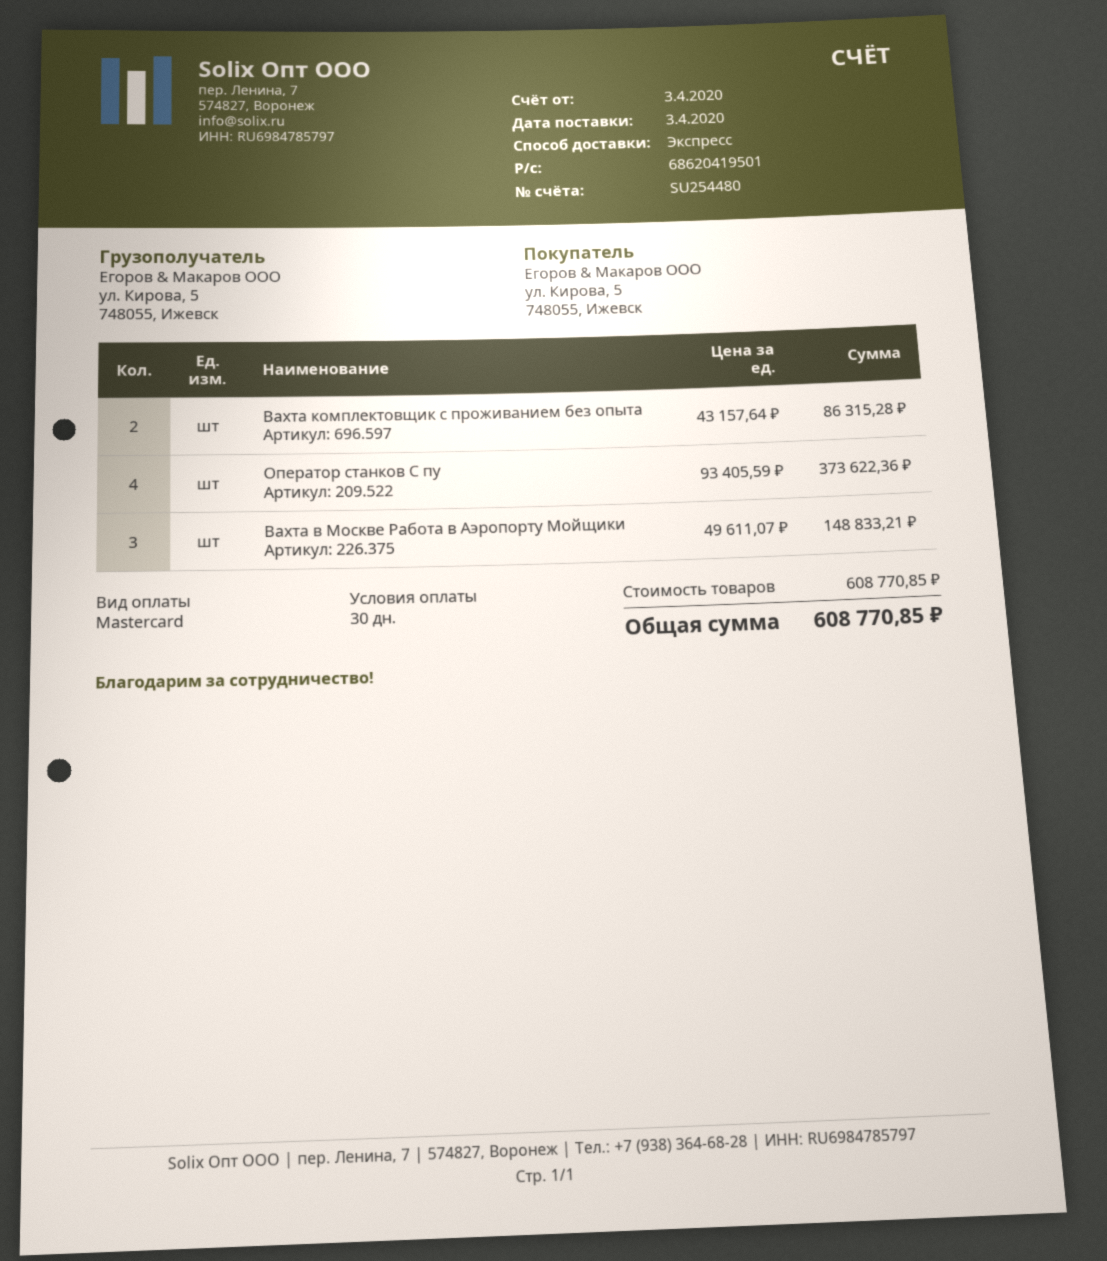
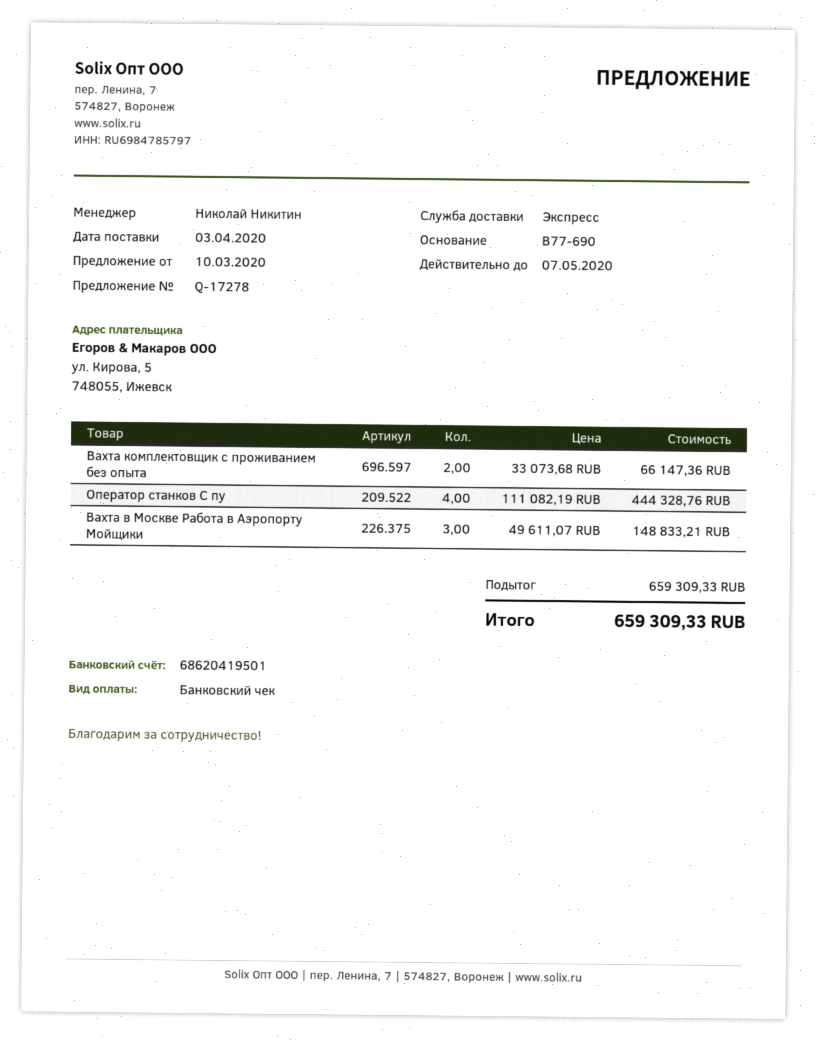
payment method: Mastercard -> cheque
Вахта комплектовщик с проживанием без опыта: 2 x 43157.64 = 86315.28 -> 2 x 33073.68 = 66147.36
Оператор станков С пу: 4 x 93405.59 = 373622.36 -> 4 x 111082.19 = 444328.76
subtotal: 608770.85 -> 659309.33
total: 608770.85 -> 659309.33

